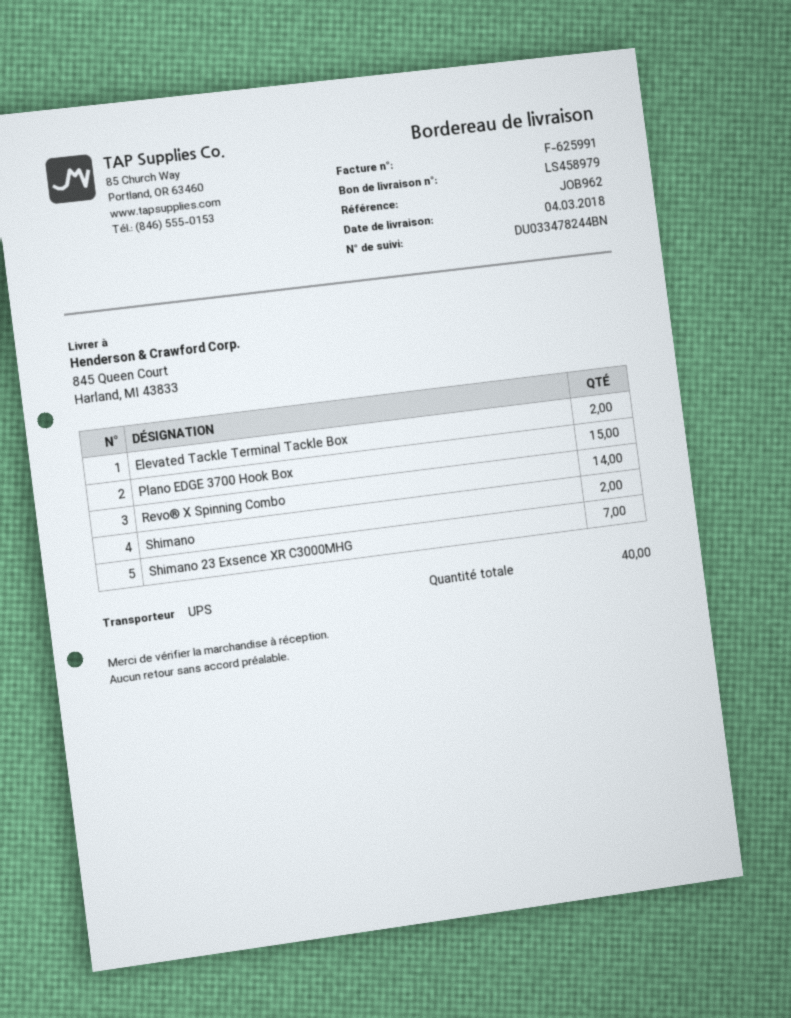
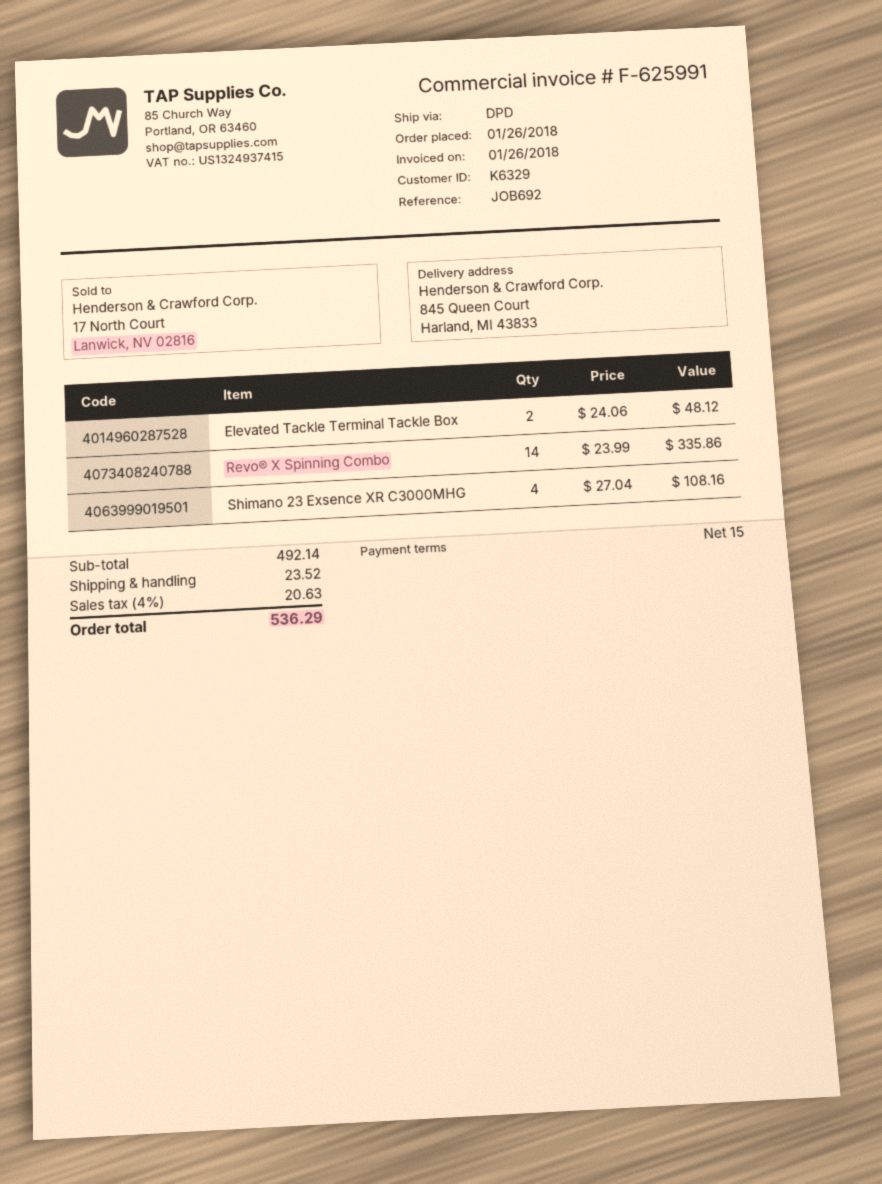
reference: JOB962 -> JOB692
shipping method: UPS -> DPD
Plano EDGE 3700 Hook Box: 15 -> none
Shimano: 2 -> none
Shimano 23 Exsence XR C3000MHG: 7 -> 4

